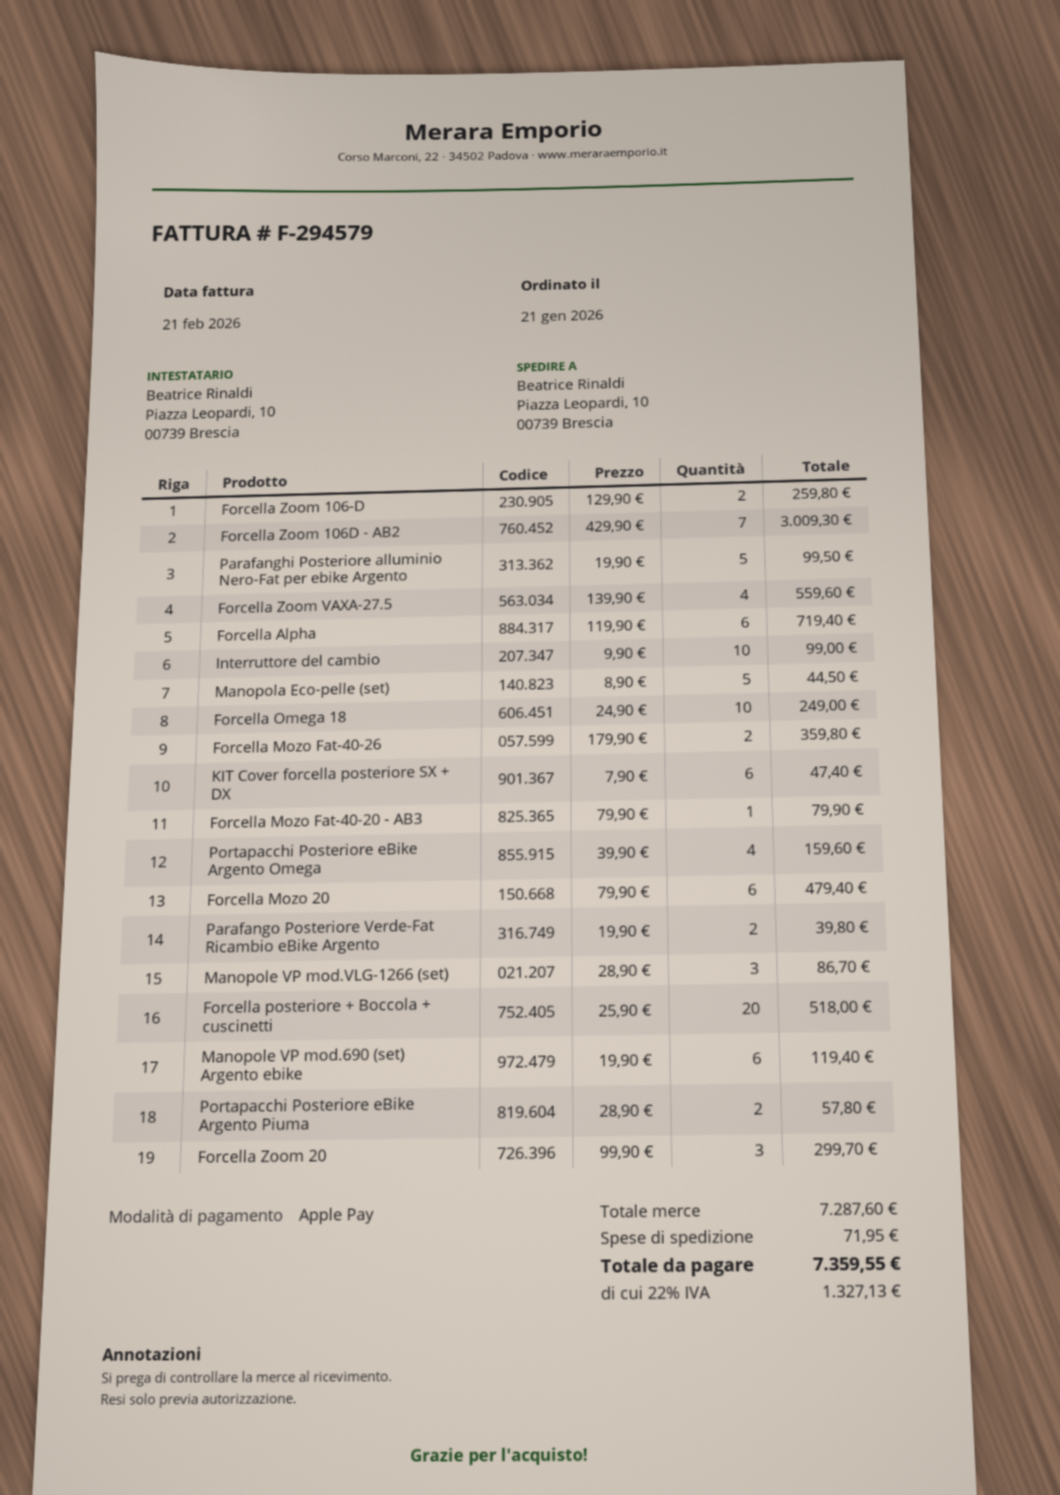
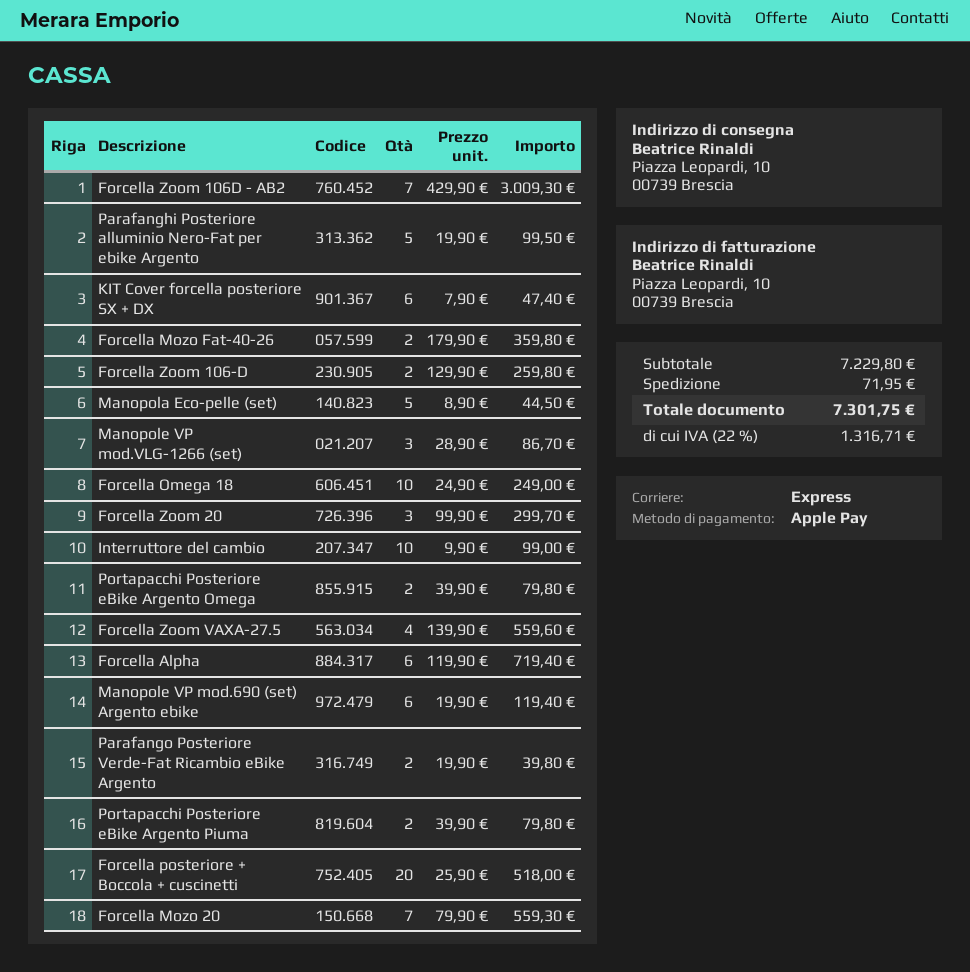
Forcella Mozo Fat-40-20 - AB3: 1 x 79.90 = 79.90 -> none
Portapacchi Posteriore eBike Argento Omega: 4 x 39.90 = 159.60 -> 2 x 39.90 = 79.80
Forcella Mozo 20: 6 x 79.90 = 479.40 -> 7 x 79.90 = 559.30
Portapacchi Posteriore eBike Argento Piuma: 2 x 28.90 = 57.80 -> 2 x 39.90 = 79.80
subtotal: 7287.60 -> 7229.80
tax: 22% = 1327.13 -> 22% = 1316.71
total: 7359.55 -> 7301.75

